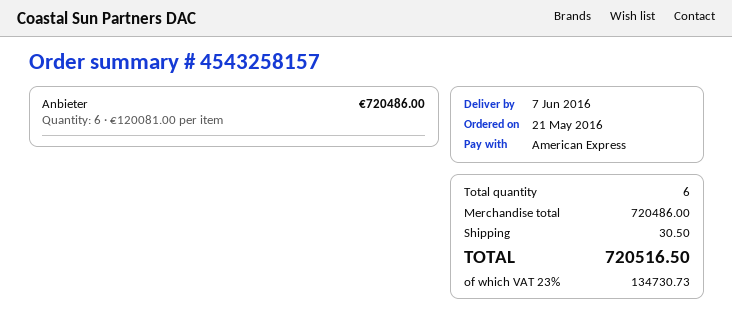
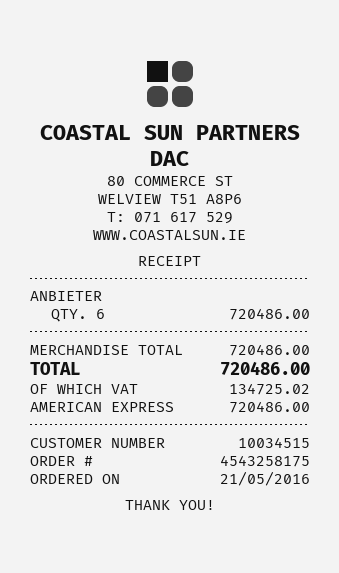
order number: 4543258157 -> 4543258175
shipping: 30.50 -> none
tax: 134730.73 -> 134725.02
total: 720516.50 -> 720486.00

